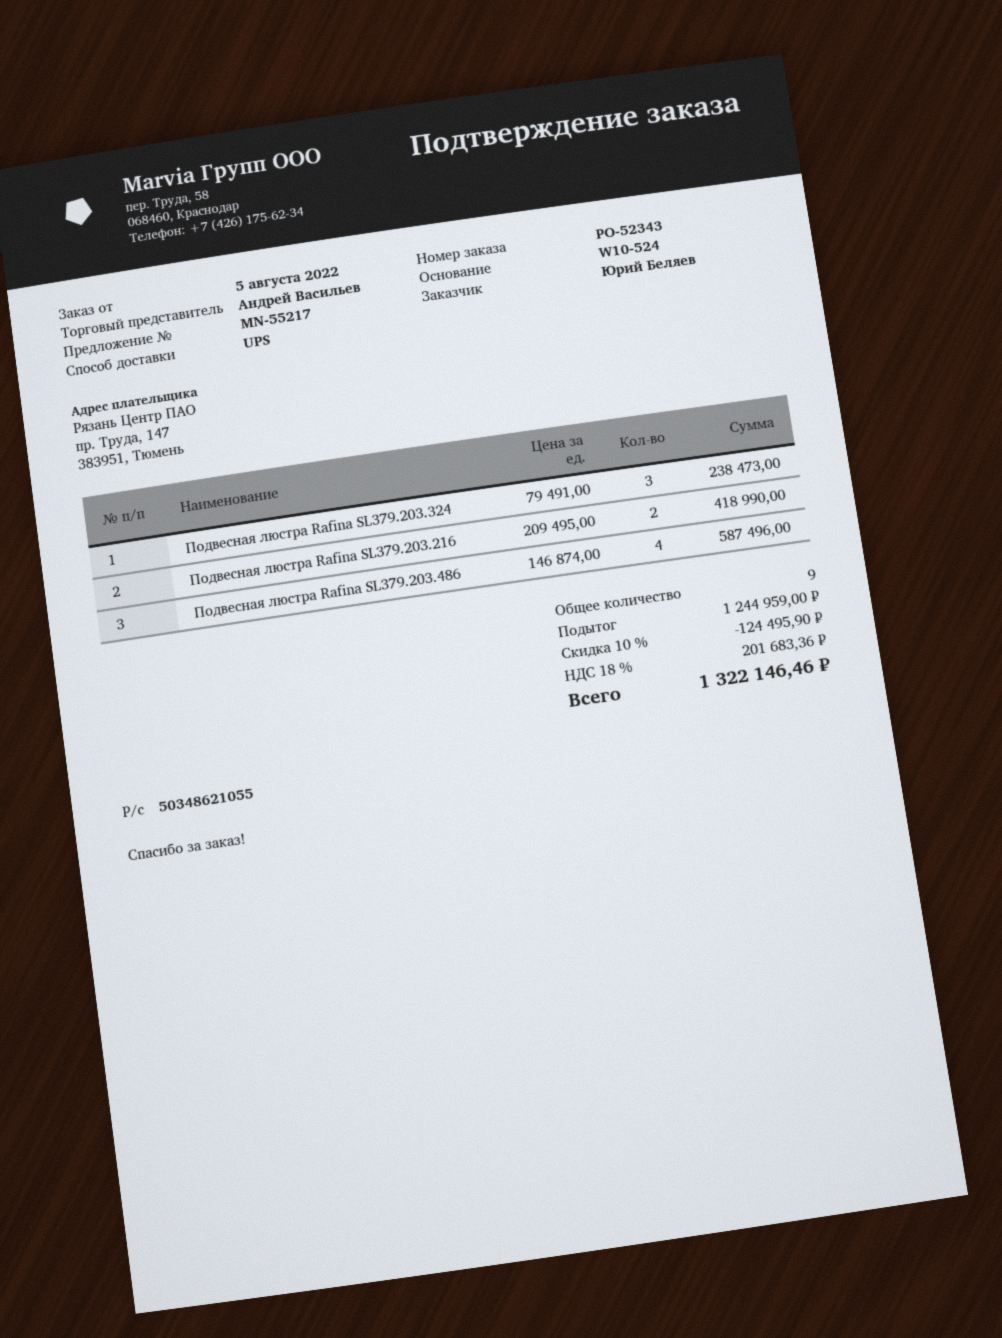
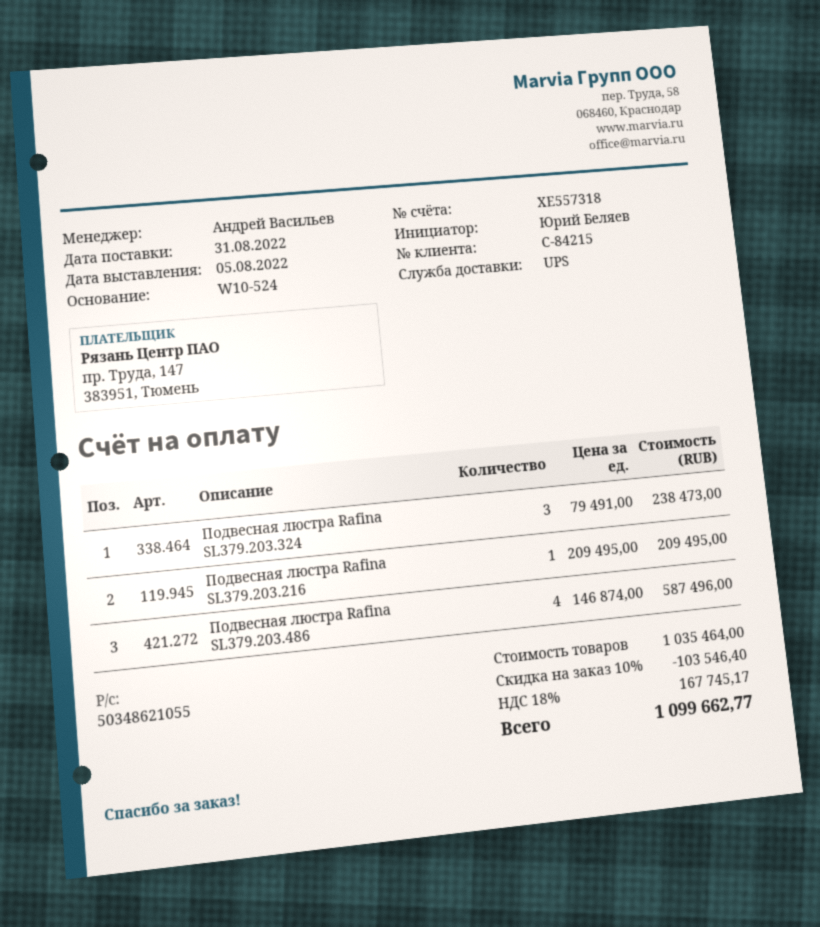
Подвесная люстра Rafina SL379.203.216: 2 x 209495.00 = 418990.00 -> 1 x 209495.00 = 209495.00
subtotal: 1244959.00 -> 1035464.00
discount: 10% = 124495.90 -> 10% = 103546.40
tax: 18% = 201683.36 -> 18% = 167745.17
total: 1322146.46 -> 1099662.77

